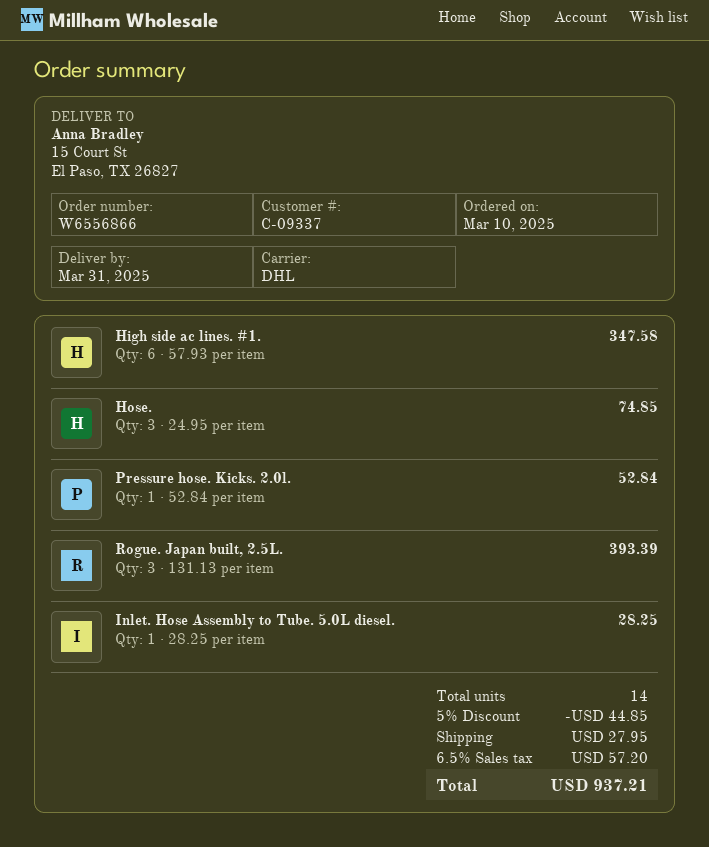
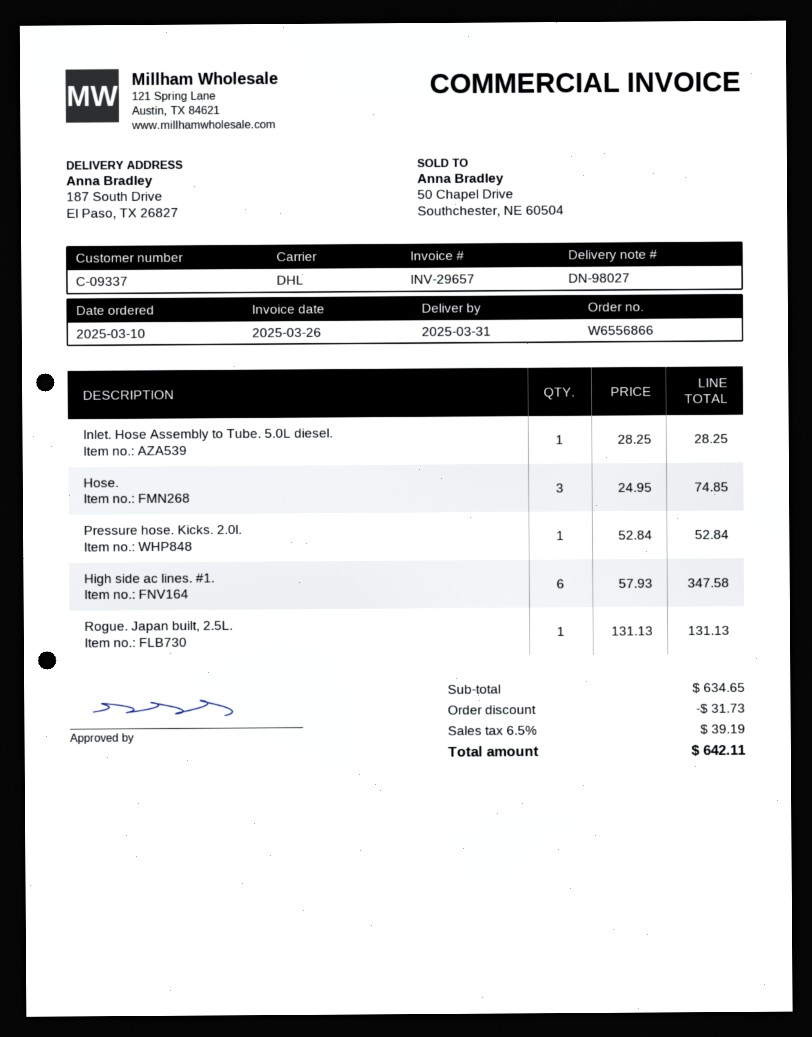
ship to: 15 Court St, El Paso, TX 26827 -> 187 South Drive, El Paso, TX 26827
Rogue. Japan built, 2.5L.: 3 x 131.13 = 393.39 -> 1 x 131.13 = 131.13
discount: 44.85 -> 31.73
shipping: 27.95 -> none
tax: 6.5% = 57.20 -> 6.5% = 39.19
total: 937.21 -> 642.11

